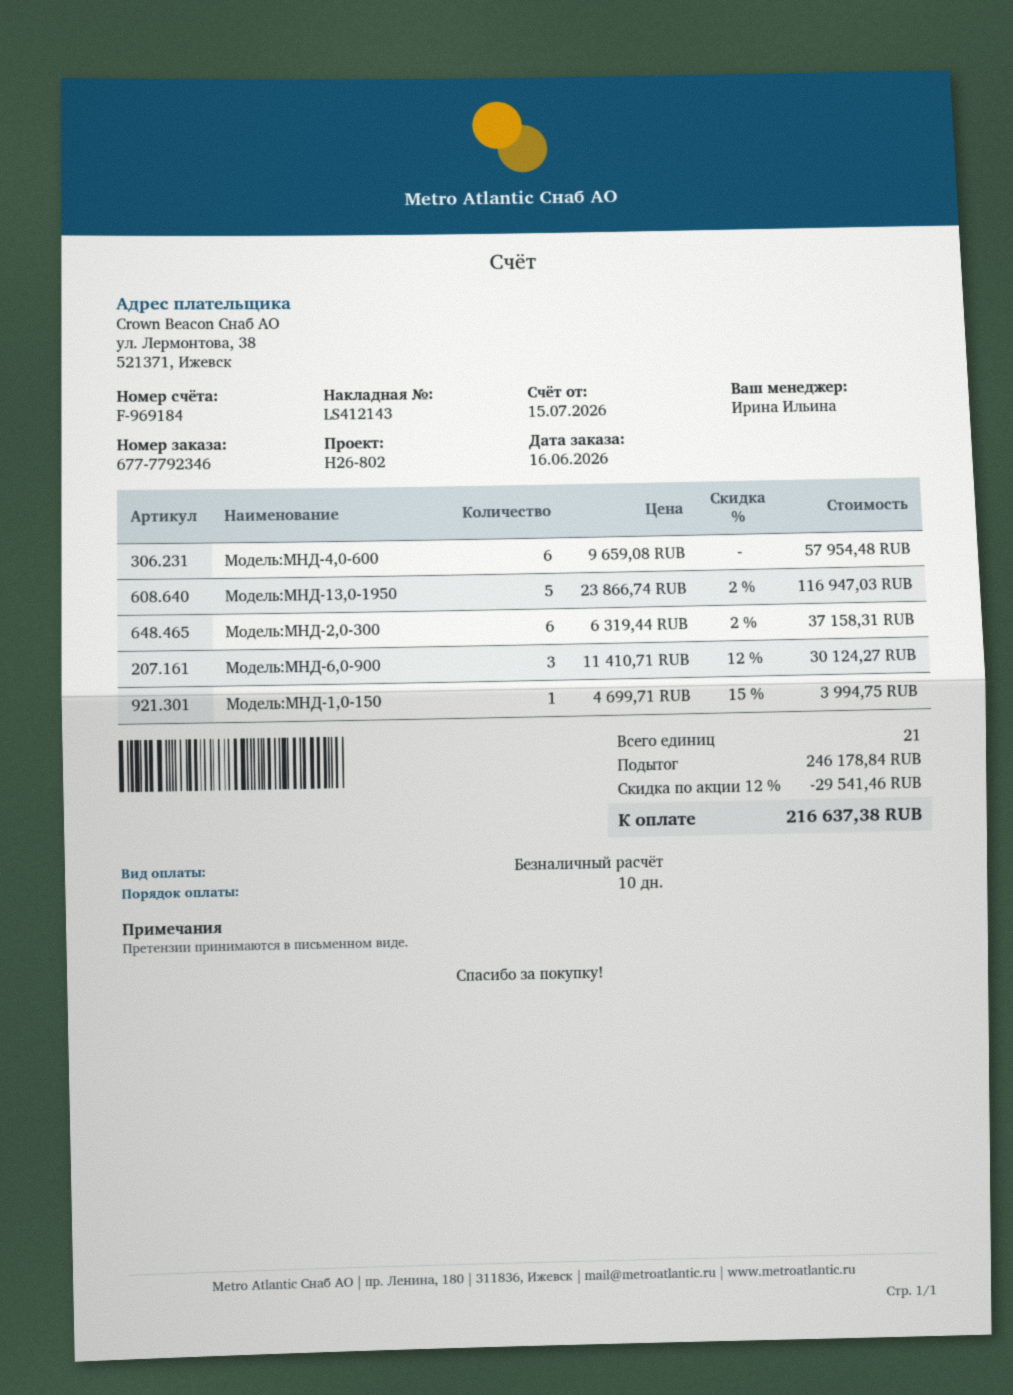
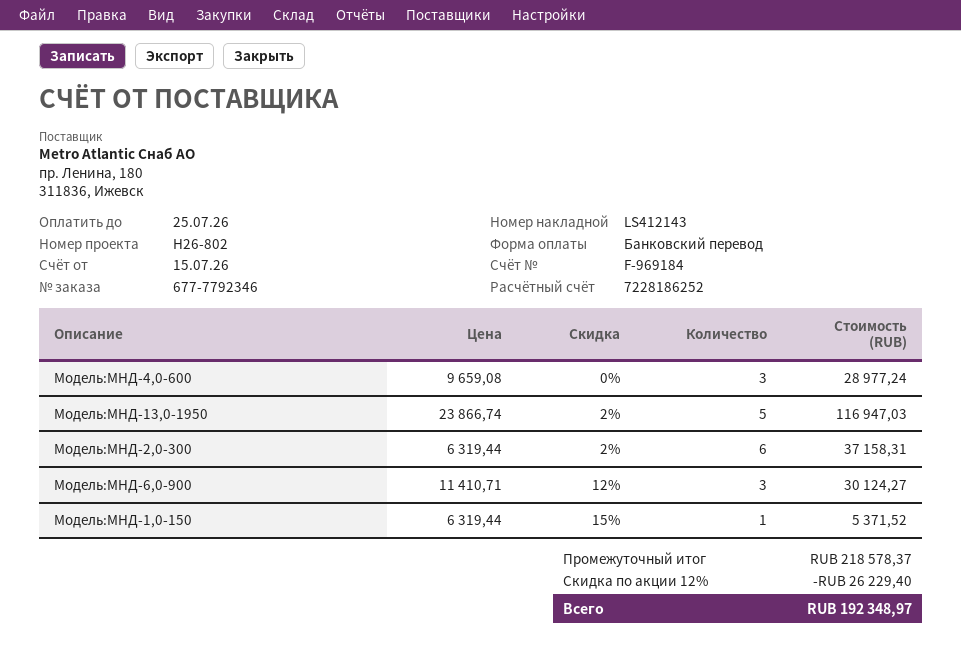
Модель:МНД-4,0-600: 6 x 9659.08 = 57954.48 -> 3 x 9659.08 = 28977.24
Модель:МНД-1,0-150: 1 x 4699.71 - 15% = 3994.75 -> 1 x 6319.44 - 15% = 5371.52
subtotal: 246178.84 -> 218578.37
discount: 12% = 29541.46 -> 12% = 26229.40
total: 216637.38 -> 192348.97

